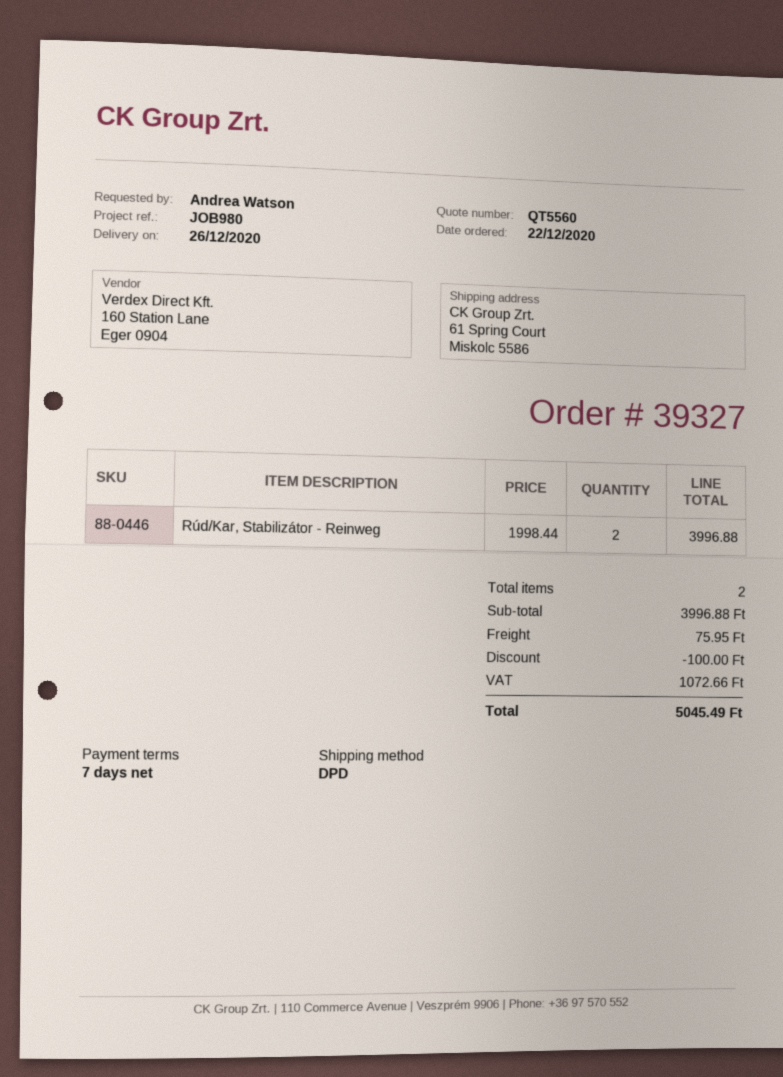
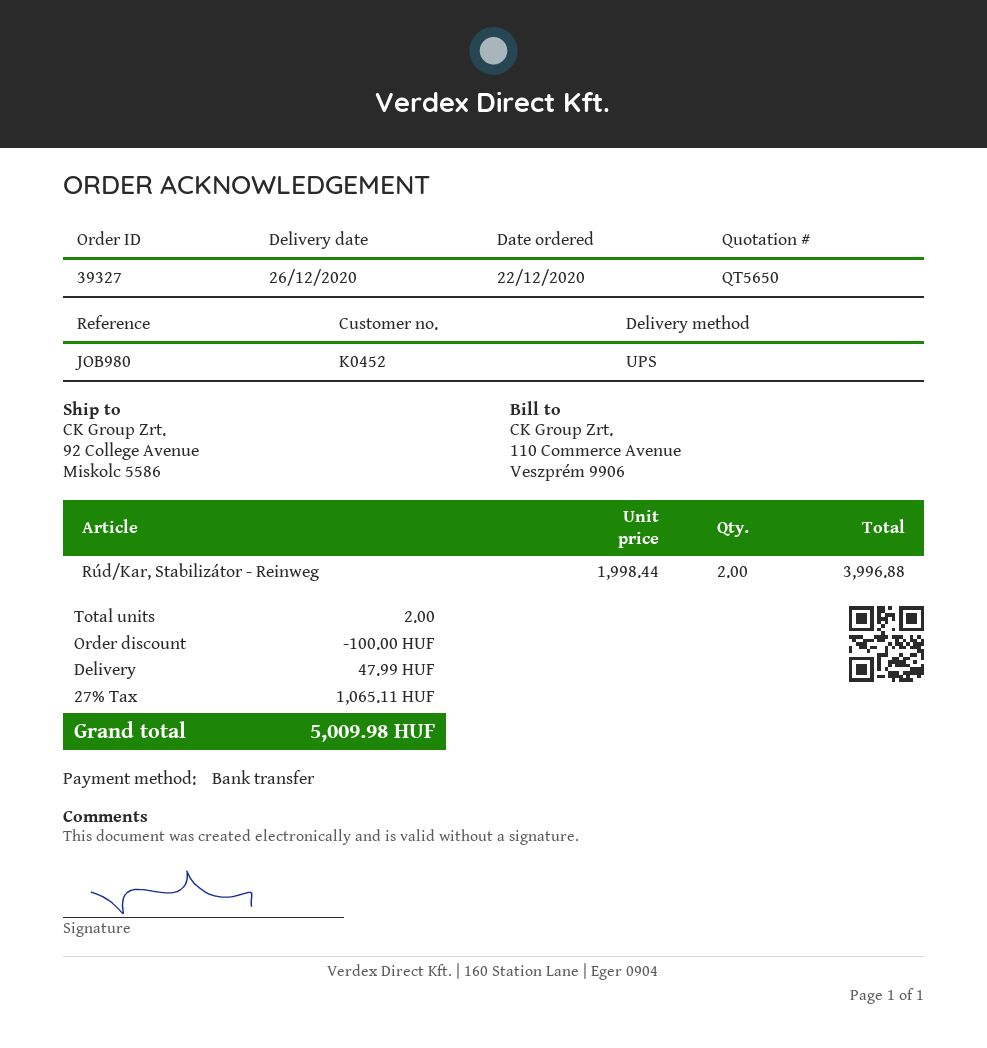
quote number: QT5560 -> QT5650
shipping method: DPD -> UPS
ship to: 61 Spring Court, Miskolc 5586 -> 92 College Avenue, Miskolc 5586
shipping: 75.95 -> 47.99
tax: 1072.66 -> 1065.11
total: 5045.49 -> 5009.98

